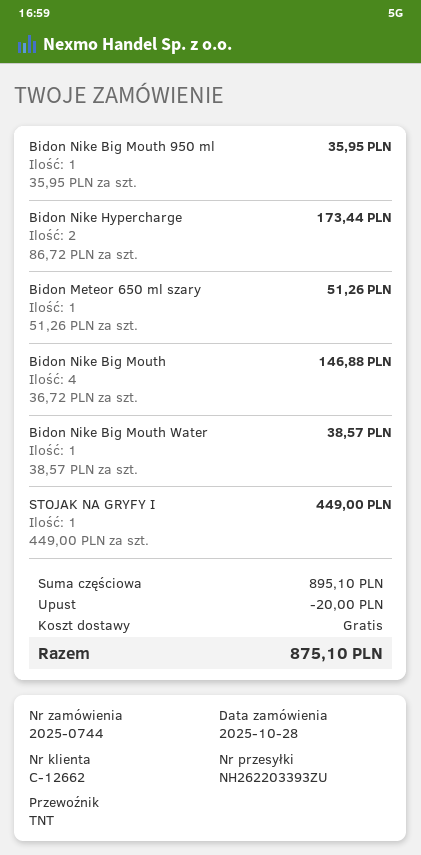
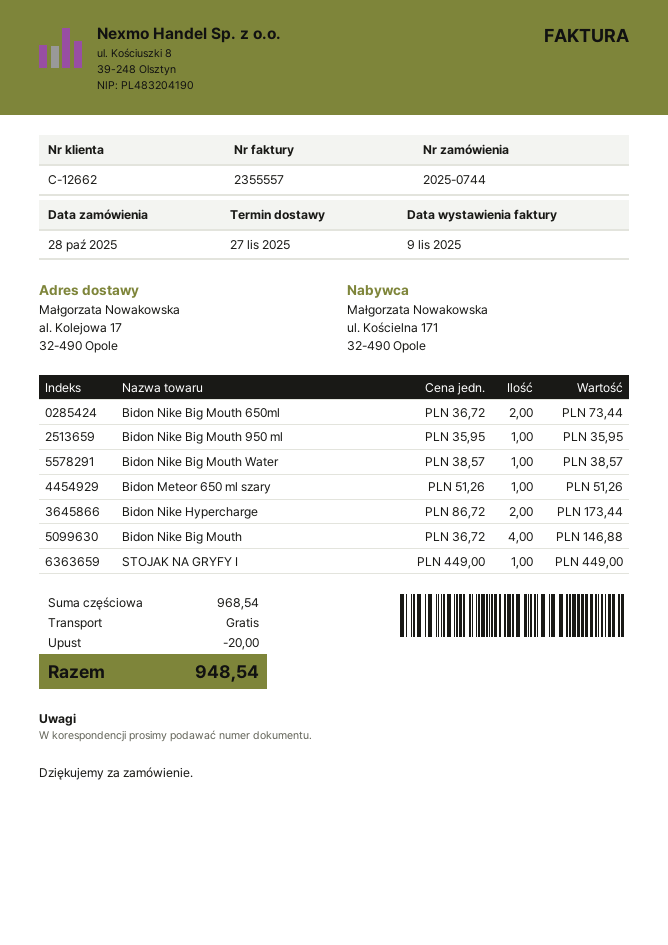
Bidon Nike Big Mouth 650ml: none -> 2 x 36.72 = 73.44
subtotal: 895.10 -> 968.54
total: 875.10 -> 948.54

